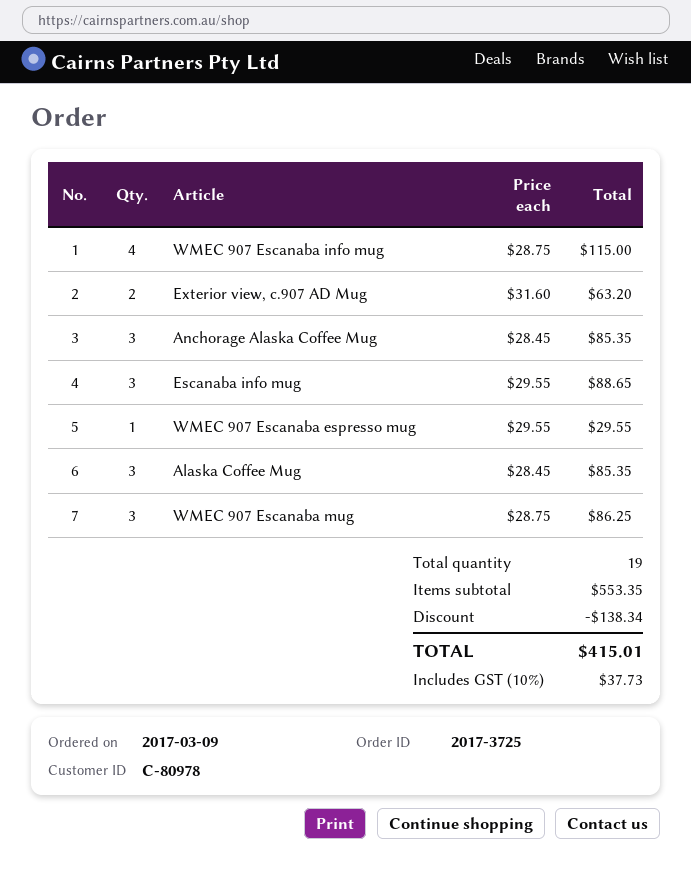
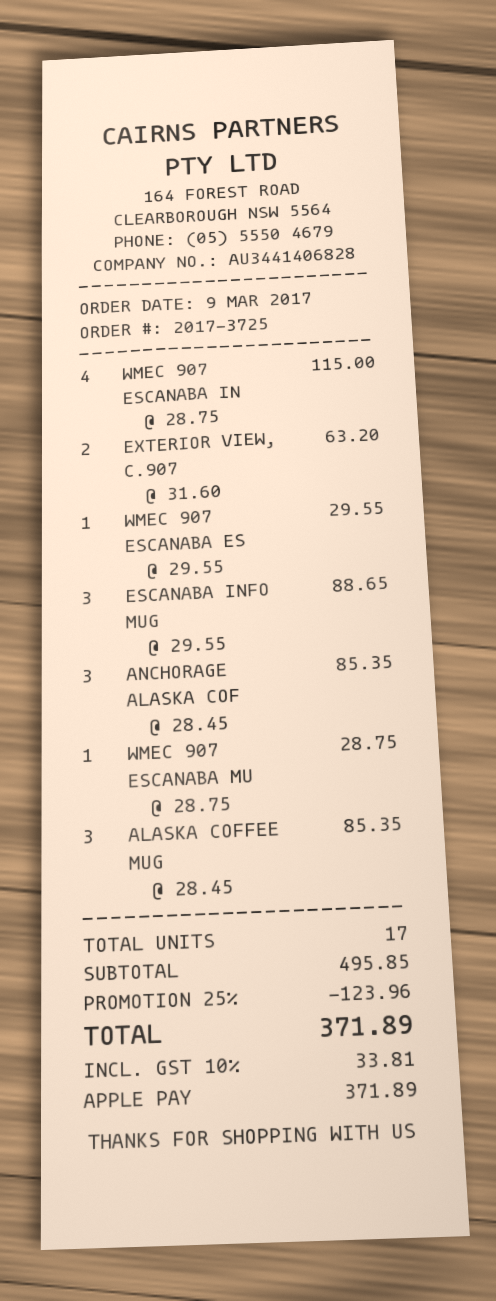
WMEC 907 Escanaba mug: 3 x 28.75 = 86.25 -> 1 x 28.75 = 28.75
total quantity: 19 -> 17
subtotal: 553.35 -> 495.85
discount: 138.34 -> 123.96
tax: 10% = 37.73 -> 10% = 33.81
total: 415.01 -> 371.89

